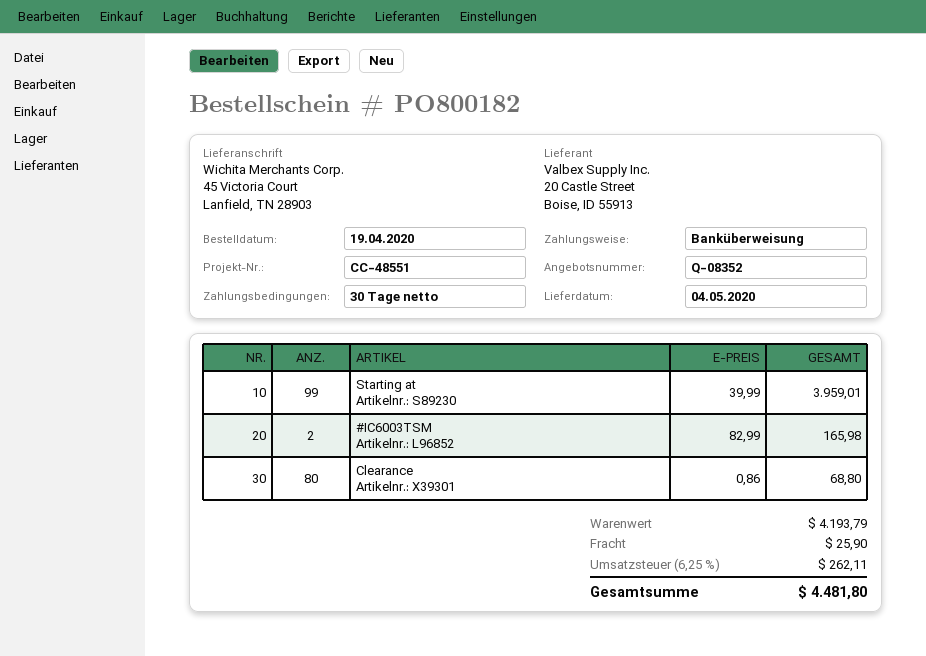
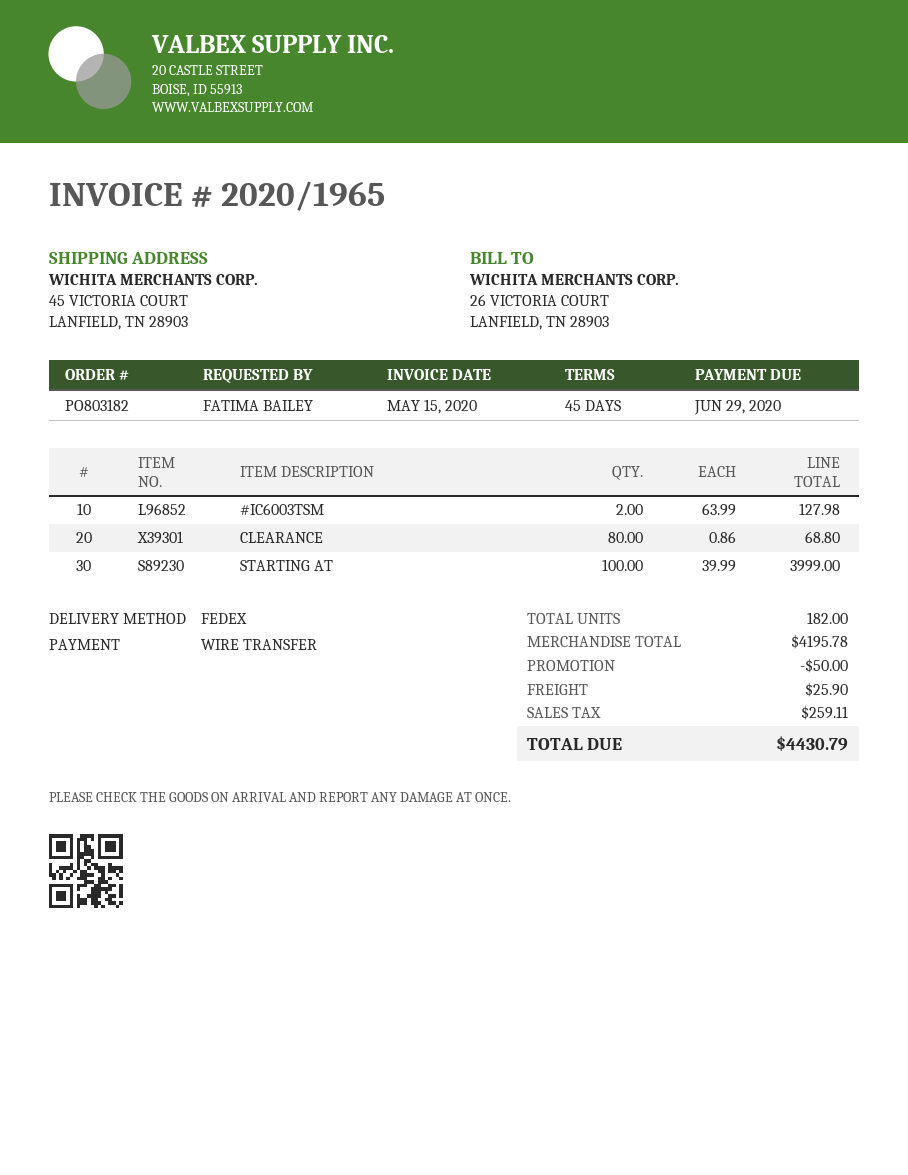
order number: PO800182 -> PO803182
payment terms: 30 days -> 45 days
Starting at: 99 x 39.99 = 3959.01 -> 100 x 39.99 = 3999.00
#IC6003TSM: 2 x 82.99 = 165.98 -> 2 x 63.99 = 127.98
subtotal: 4193.79 -> 4195.78
discount: none -> 50.00
tax: 262.11 -> 259.11
total: 4481.80 -> 4430.79

